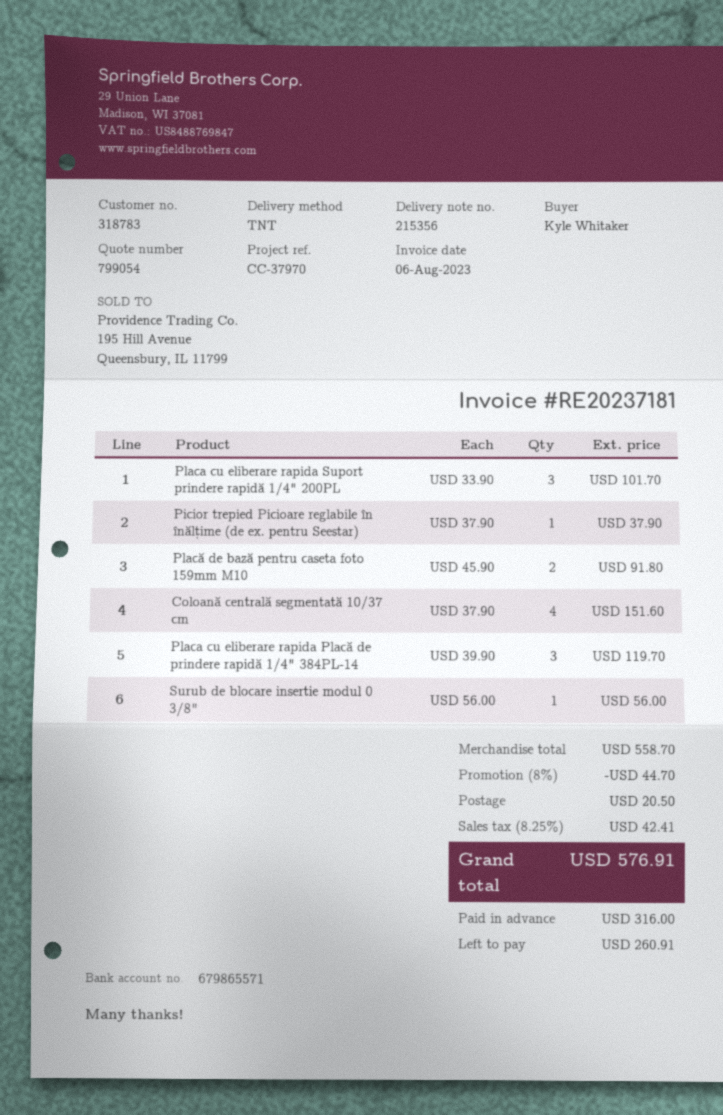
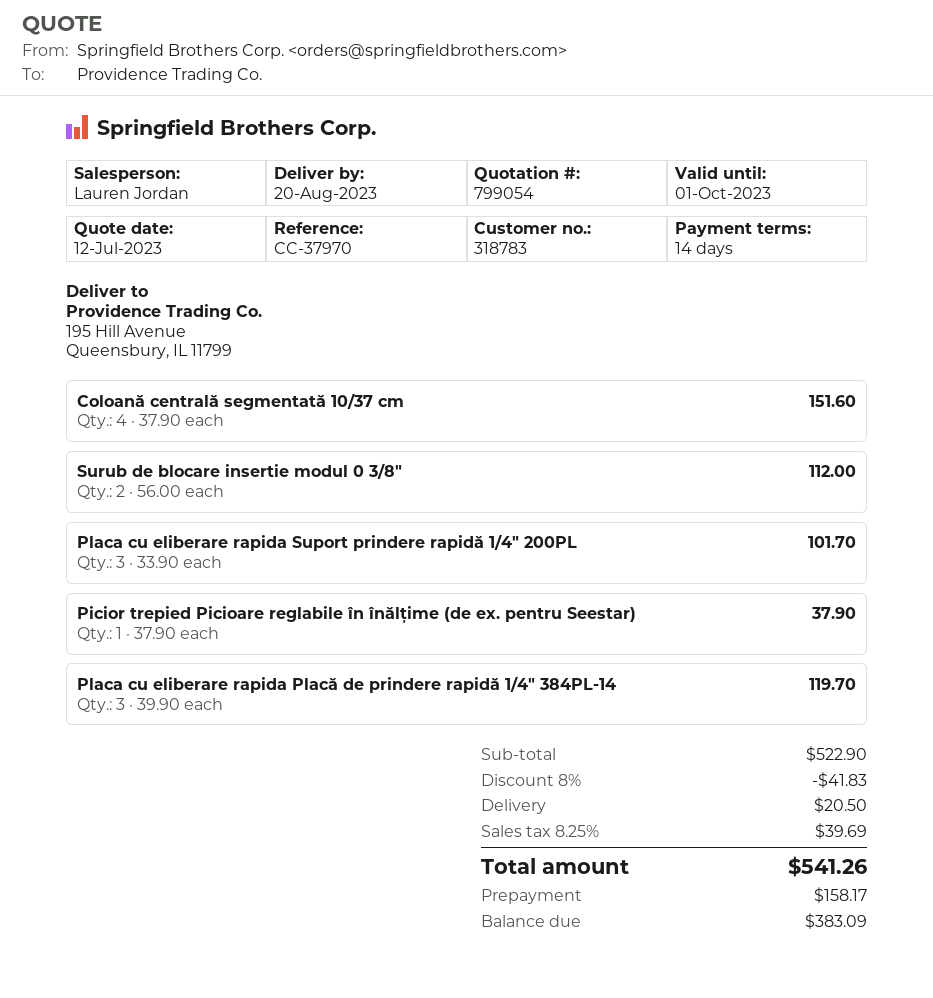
Placă de bază pentru caseta foto 159mm M10: 2 x 45.90 = 91.80 -> none
Surub de blocare insertie modul 0 3/8": 1 x 56.00 = 56.00 -> 2 x 56.00 = 112.00
subtotal: 558.70 -> 522.90
discount: 8% = 44.70 -> 8% = 41.83
tax: 8.25% = 42.41 -> 8.25% = 39.69
total: 576.91 -> 541.26
deposit: 316.00 -> 158.17
balance: 260.91 -> 383.09

